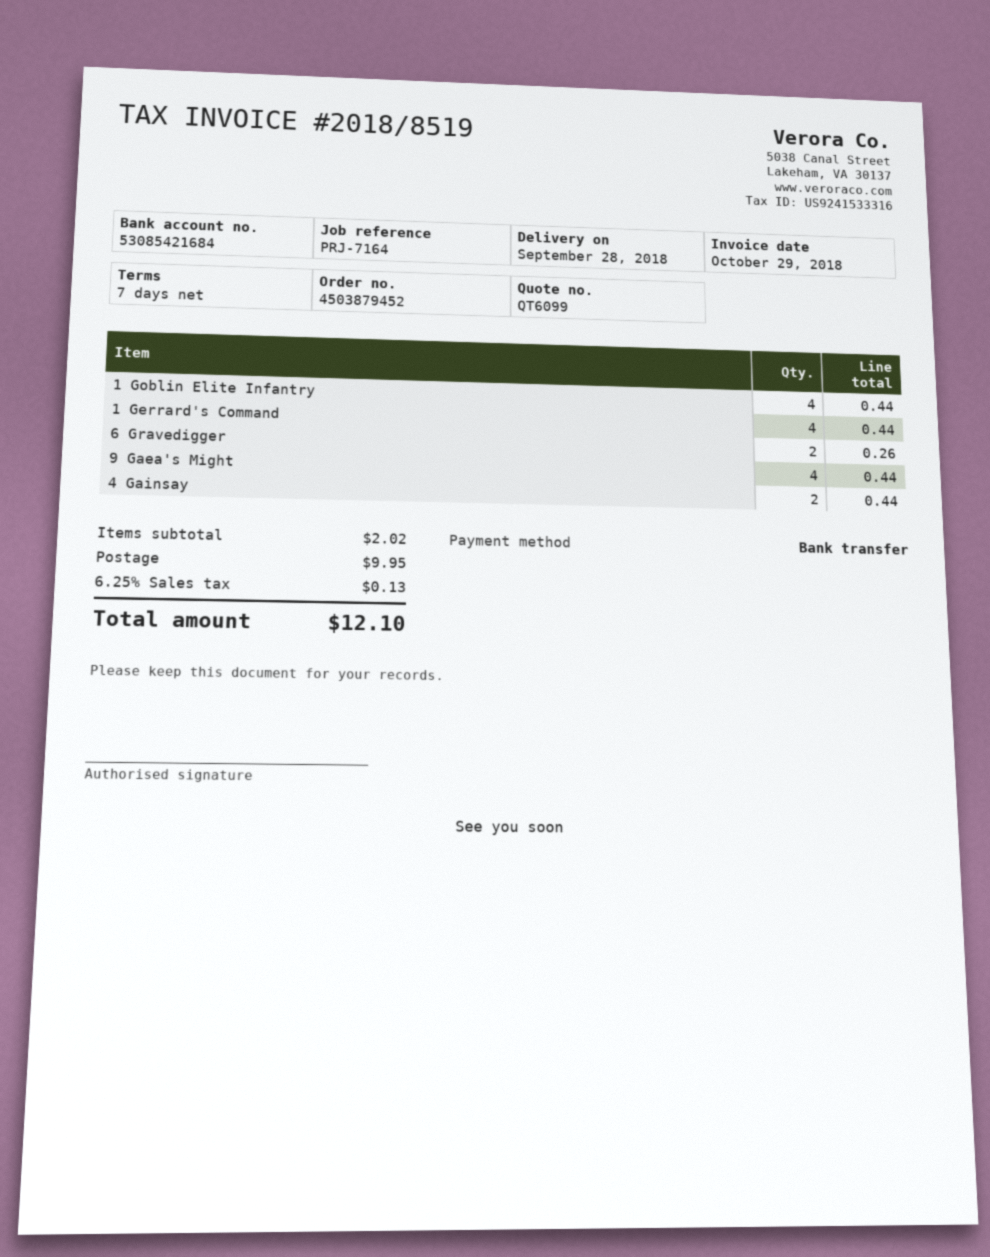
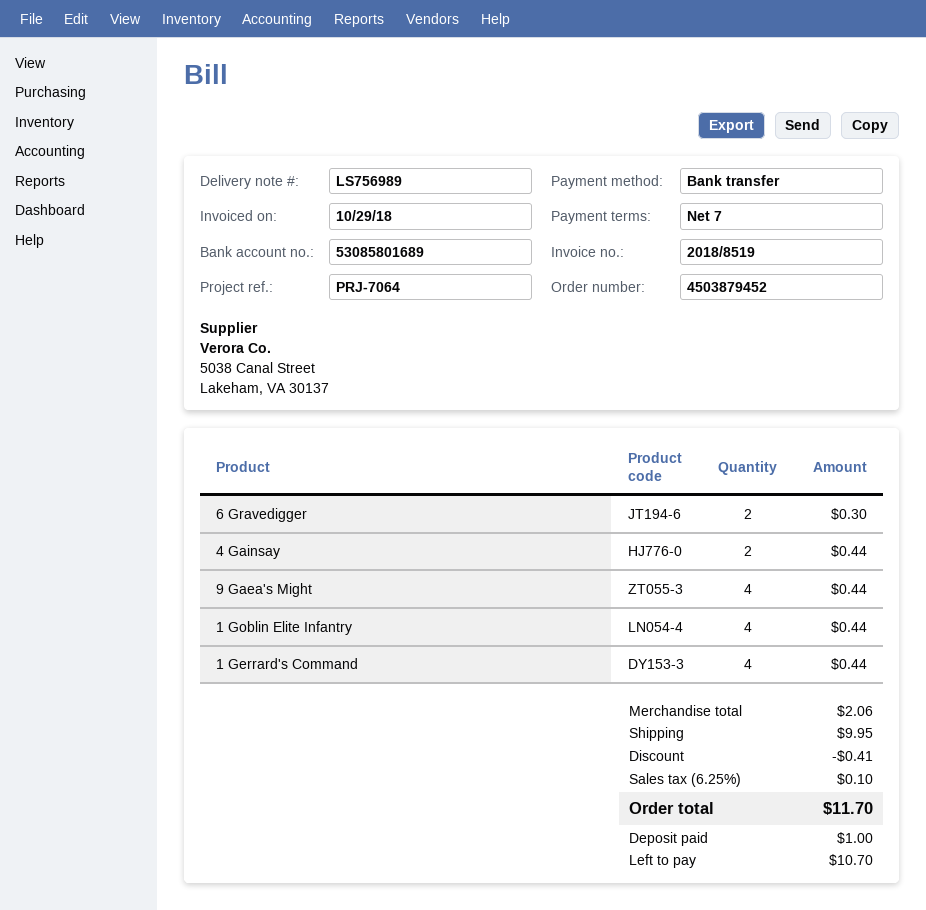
reference: PRJ-7164 -> PRJ-7064
bank account: 53085421684 -> 53085801689
6 Gravedigger: 2 for 0.26 -> 2 for 0.30
subtotal: 2.02 -> 2.06
discount: none -> 0.41
tax: 6.25% = 0.13 -> 6.25% = 0.10
total: 12.10 -> 11.70

